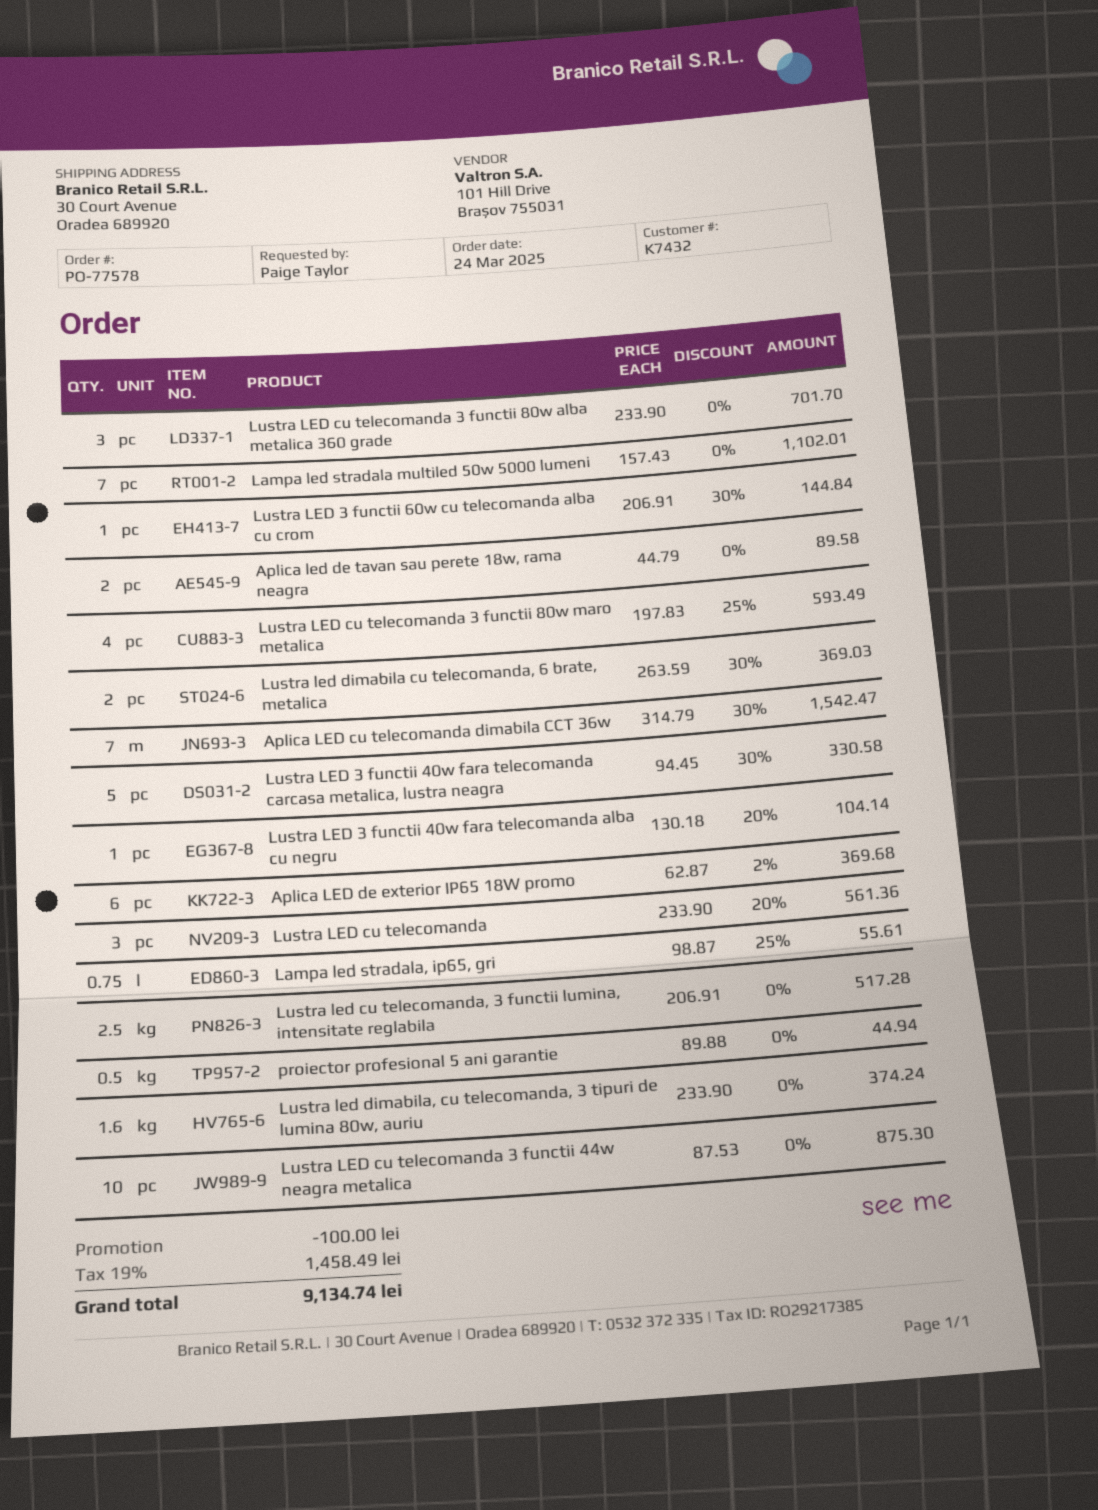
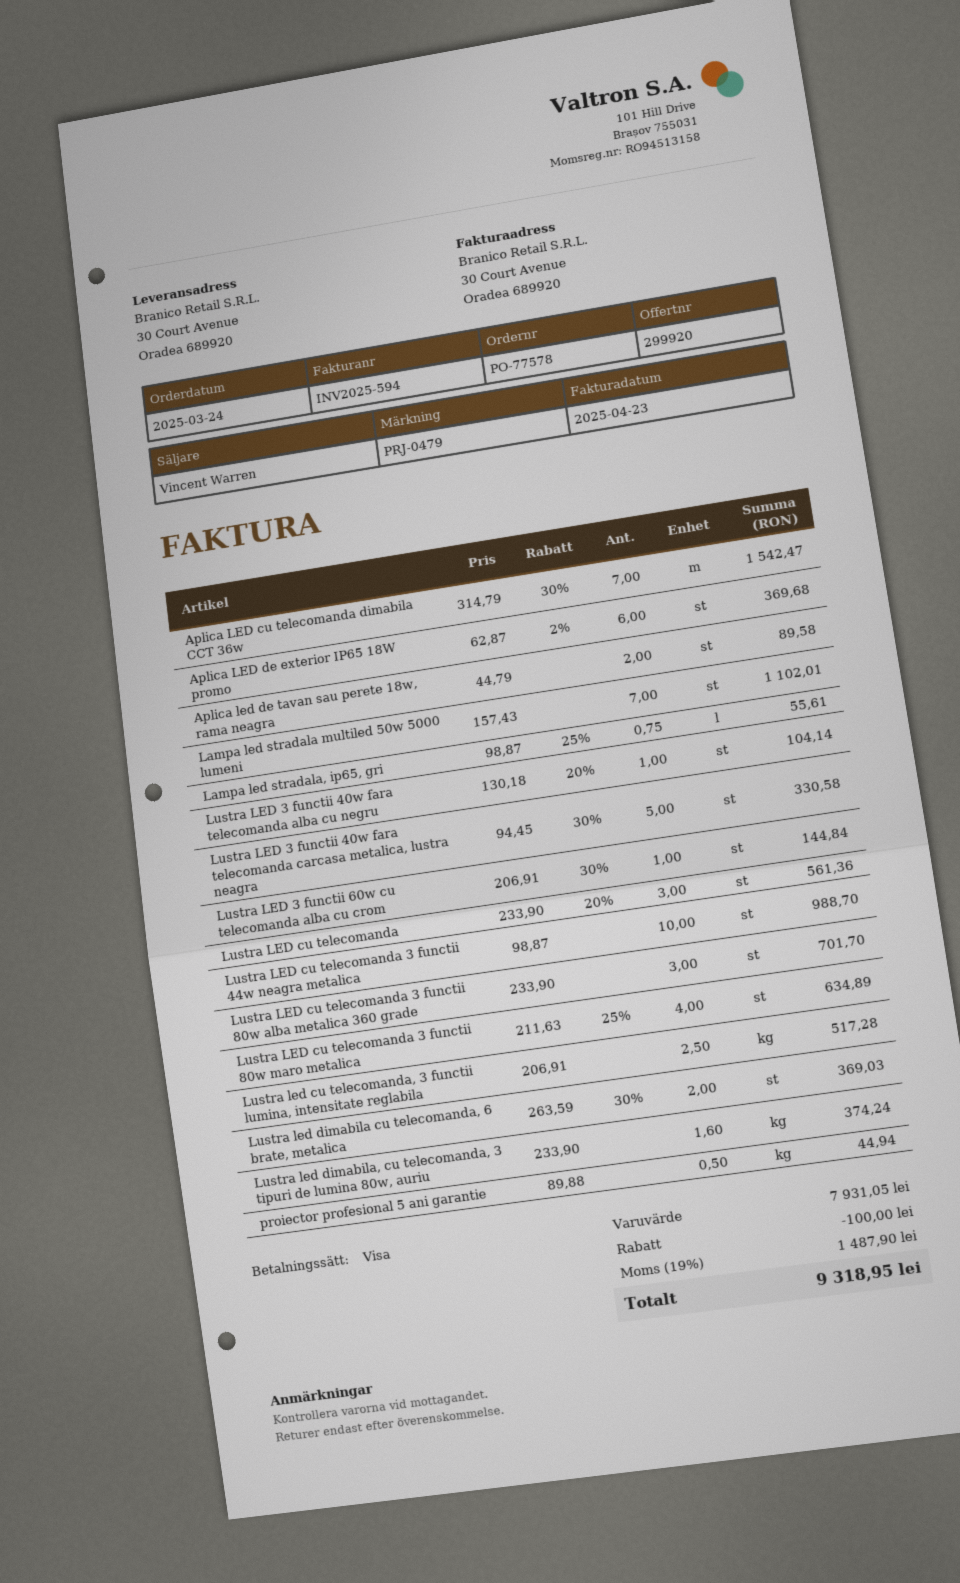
Lustra LED cu telecomanda 3 functii 80w maro metalica: 4 x 197.83 - 25% = 593.49 -> 4 x 211.63 - 25% = 634.89
Lustra LED cu telecomanda 3 functii 44w neagra metalica: 10 x 87.53 = 875.30 -> 10 x 98.87 = 988.70
tax: 19% = 1458.49 -> 19% = 1487.90
total: 9134.74 -> 9318.95

